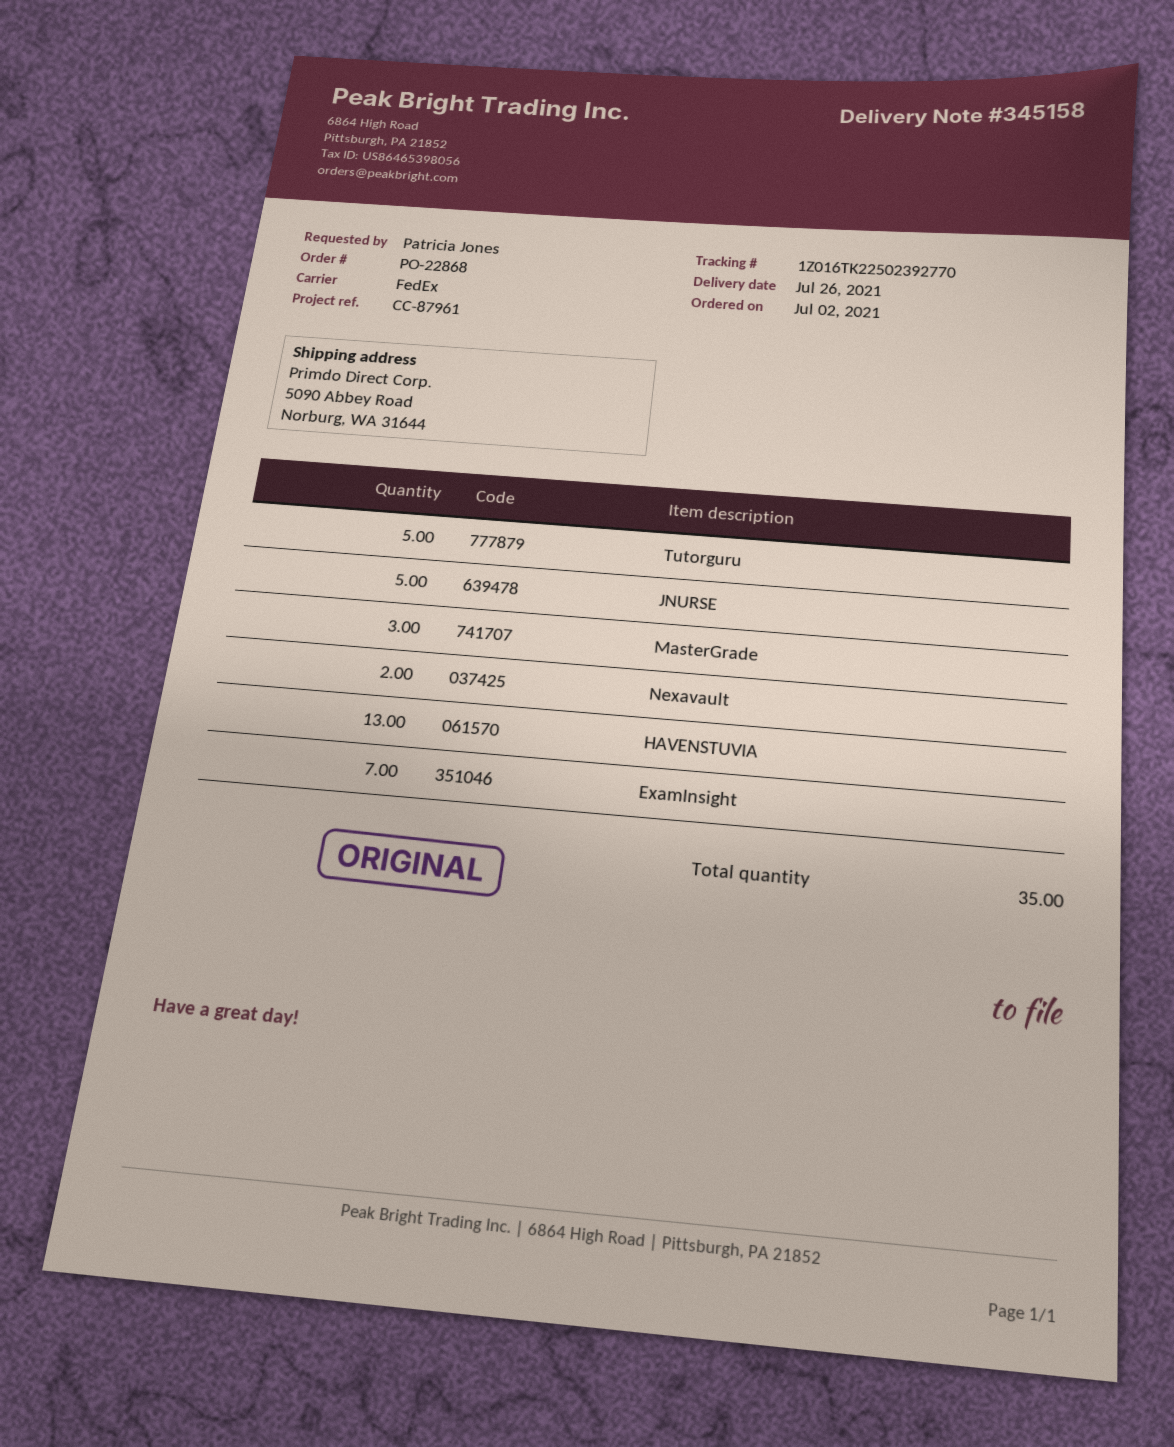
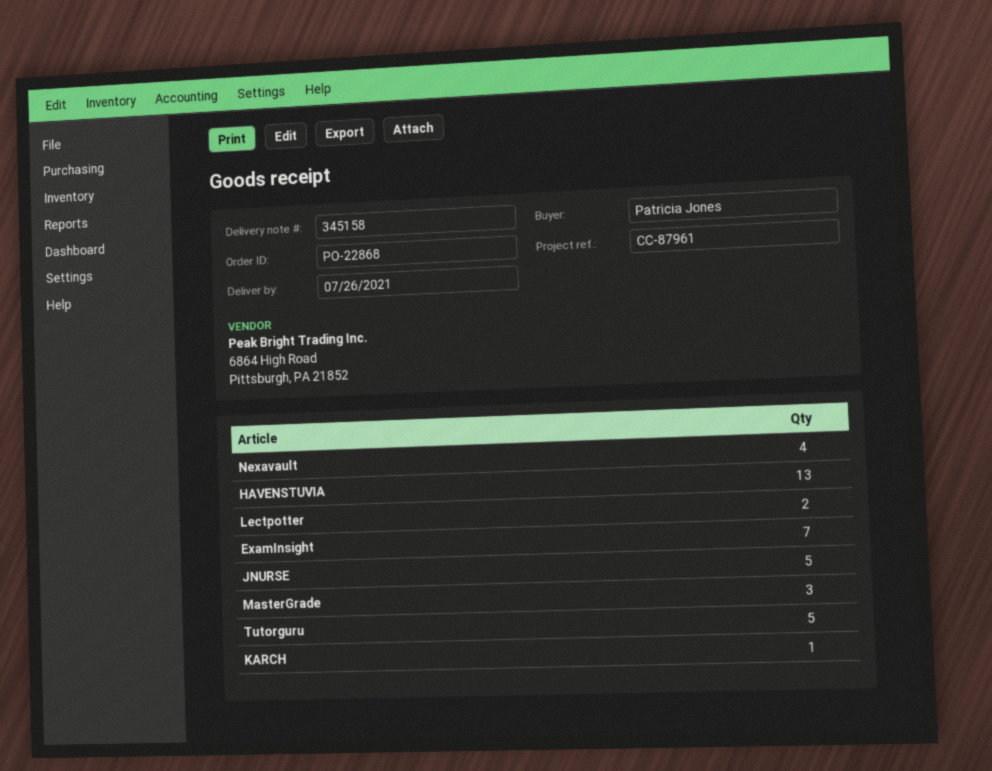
Nexavault: 2 -> 4
Lectpotter: none -> 2
KARCH: none -> 1

